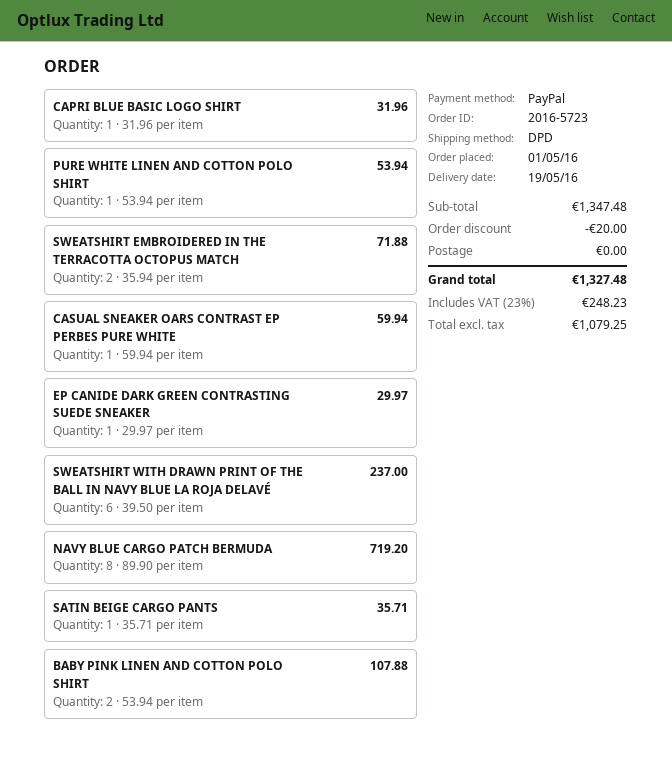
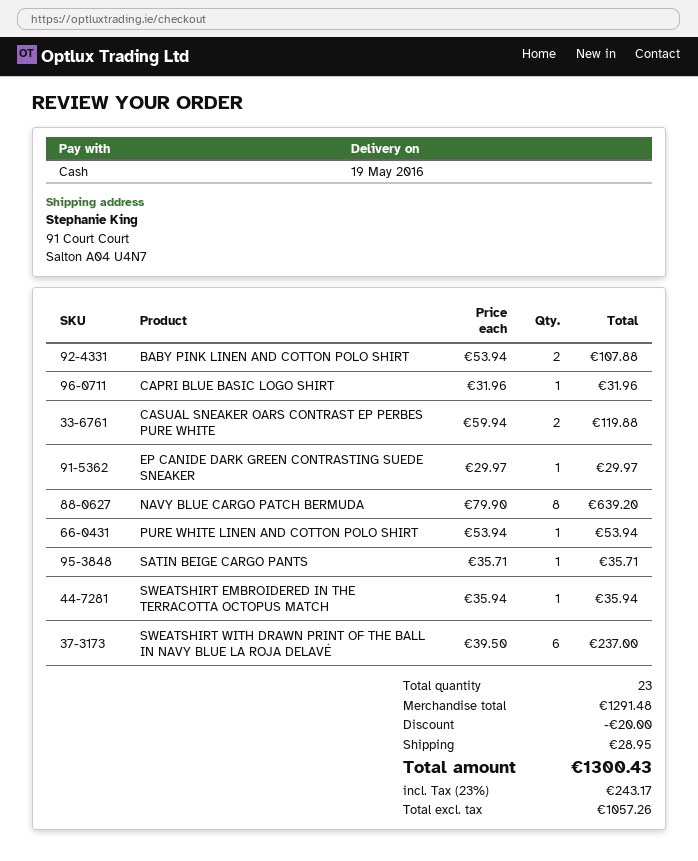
payment method: PayPal -> cash
SWEATSHIRT EMBROIDERED IN THE TERRACOTTA OCTOPUS MATCH: 2 x 35.94 = 71.88 -> 1 x 35.94 = 35.94
CASUAL SNEAKER OARS CONTRAST EP PERBES PURE WHITE: 1 x 59.94 = 59.94 -> 2 x 59.94 = 119.88
NAVY BLUE CARGO PATCH BERMUDA: 8 x 89.90 = 719.20 -> 8 x 79.90 = 639.20
subtotal: 1347.48 -> 1291.48
shipping: 0.00 -> 28.95
net: 1079.25 -> 1057.26
tax: 23% = 248.23 -> 23% = 243.17
total: 1327.48 -> 1300.43

